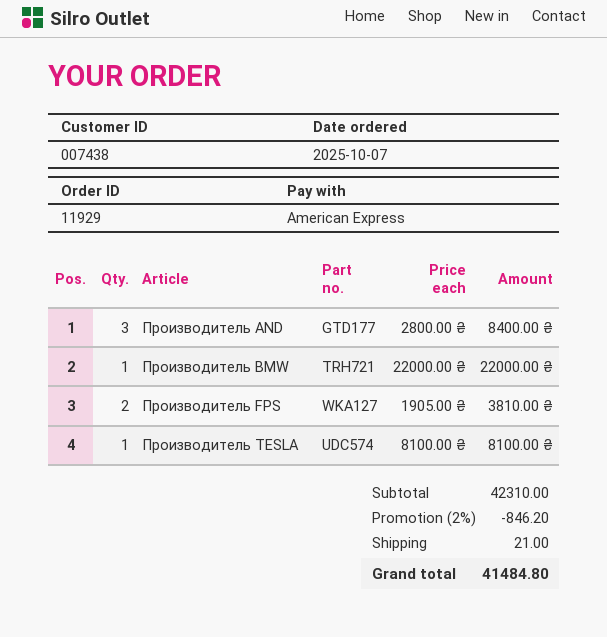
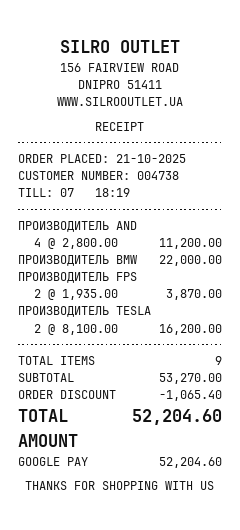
order date: 2025-10-07 -> 2025-10-21
customer number: 007438 -> 004738
payment method: American Express -> Google Pay
Производитель AND: 3 x 2800.00 = 8400.00 -> 4 x 2800.00 = 11200.00
Производитель FPS: 2 x 1905.00 = 3810.00 -> 2 x 1935.00 = 3870.00
Производитель TESLA: 1 x 8100.00 = 8100.00 -> 2 x 8100.00 = 16200.00
subtotal: 42310.00 -> 53270.00
discount: 846.20 -> 1065.40
shipping: 21.00 -> none
total: 41484.80 -> 52204.60

